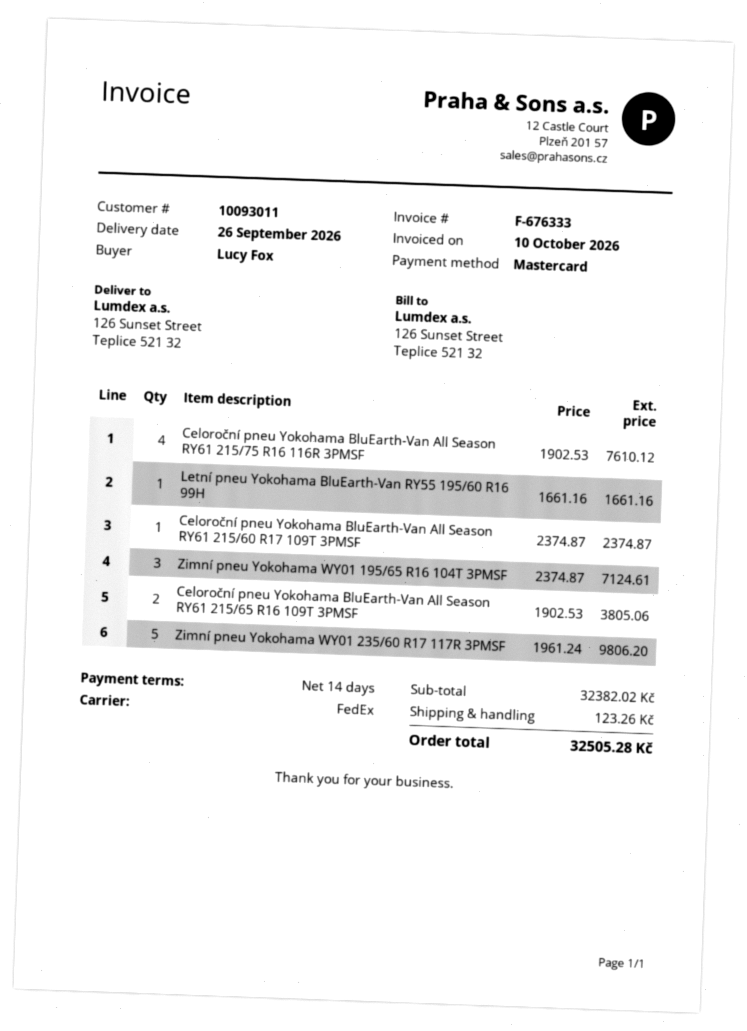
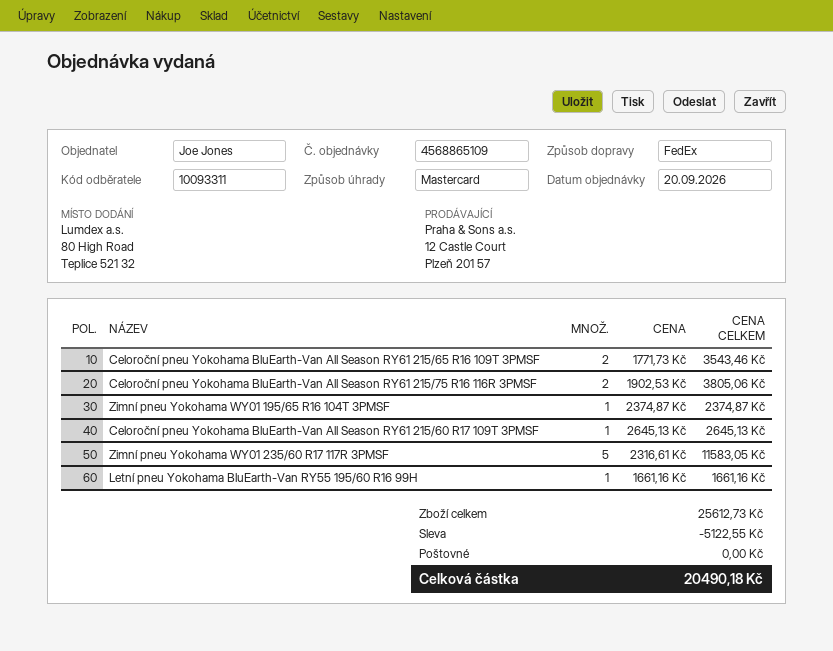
customer number: 10093011 -> 10093311
ordered by: Lucy Fox -> Joe Jones
ship to: 126 Sunset Street, Teplice 521 32 -> 80 High Road, Teplice 521 32
Celoroční pneu Yokohama BluEarth-Van All Season RY61 215/75 R16 116R 3PMSF: 4 x 1902.53 = 7610.12 -> 2 x 1902.53 = 3805.06
Celoroční pneu Yokohama BluEarth-Van All Season RY61 215/60 R17 109T 3PMSF: 1 x 2374.87 = 2374.87 -> 1 x 2645.13 = 2645.13
Zimní pneu Yokohama WY01 195/65 R16 104T 3PMSF: 3 x 2374.87 = 7124.61 -> 1 x 2374.87 = 2374.87
Celoroční pneu Yokohama BluEarth-Van All Season RY61 215/65 R16 109T 3PMSF: 2 x 1902.53 = 3805.06 -> 2 x 1771.73 = 3543.46
Zimní pneu Yokohama WY01 235/60 R17 117R 3PMSF: 5 x 1961.24 = 9806.20 -> 5 x 2316.61 = 11583.05
subtotal: 32382.02 -> 25612.73
discount: none -> 5122.55
shipping: 123.26 -> 0.00
total: 32505.28 -> 20490.18

